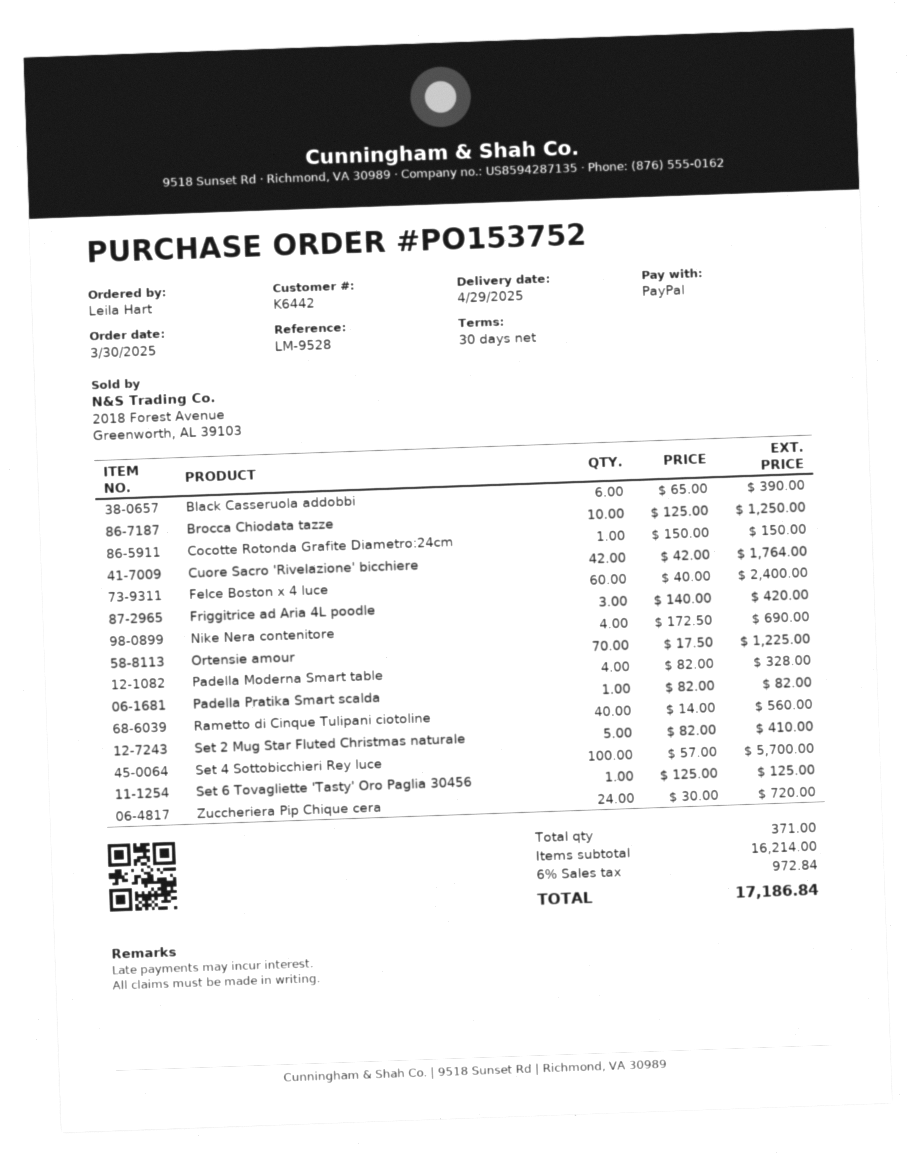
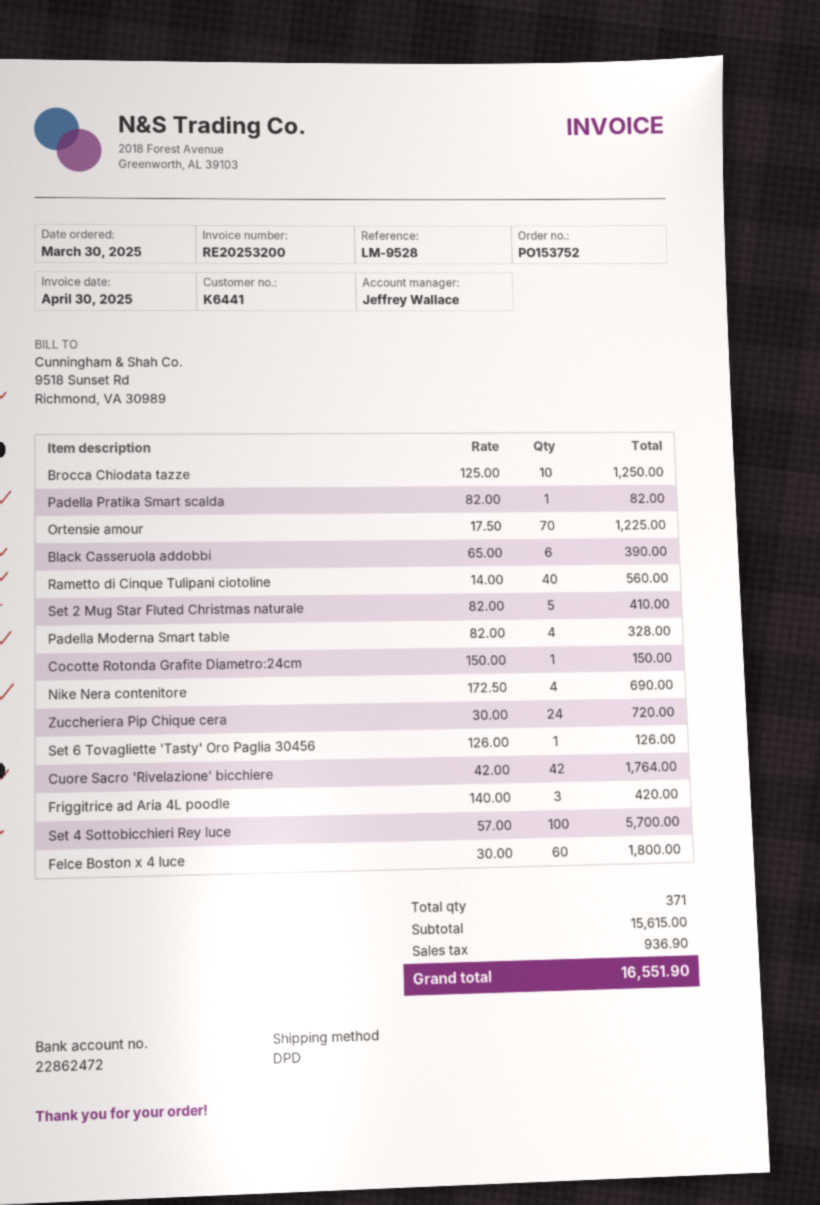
customer number: K6442 -> K6441
Felce Boston x 4 luce: 60 x 40.00 = 2400.00 -> 60 x 30.00 = 1800.00
Set 6 Tovagliette 'Tasty' Oro Paglia 30456: 1 x 125.00 = 125.00 -> 1 x 126.00 = 126.00
subtotal: 16214.00 -> 15615.00
tax: 972.84 -> 936.90
total: 17186.84 -> 16551.90

